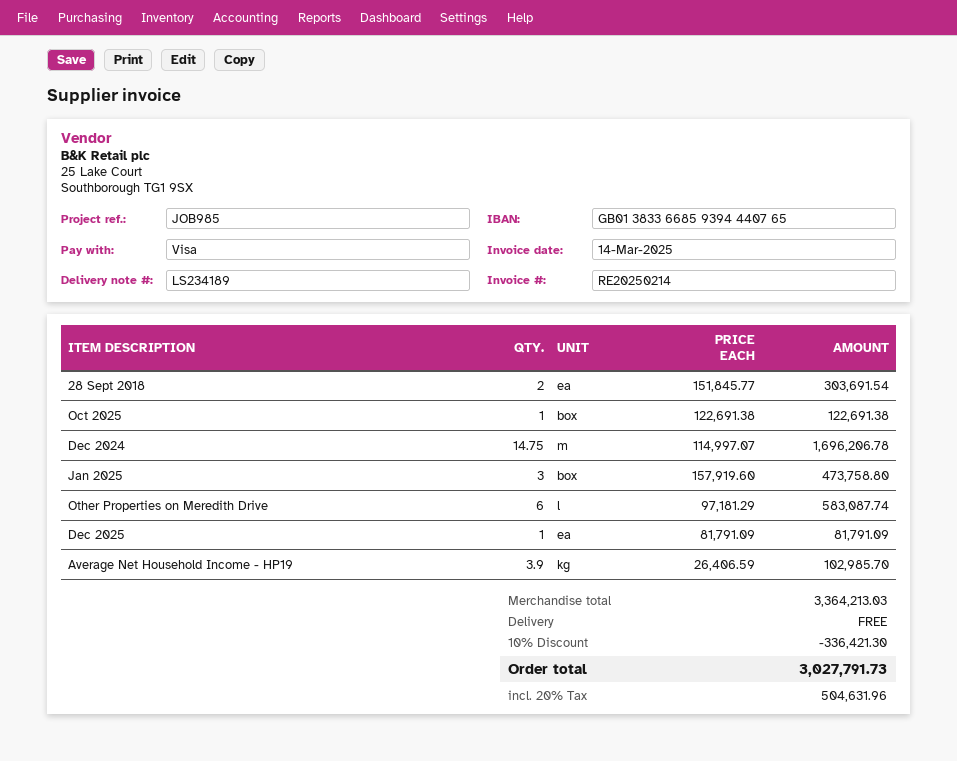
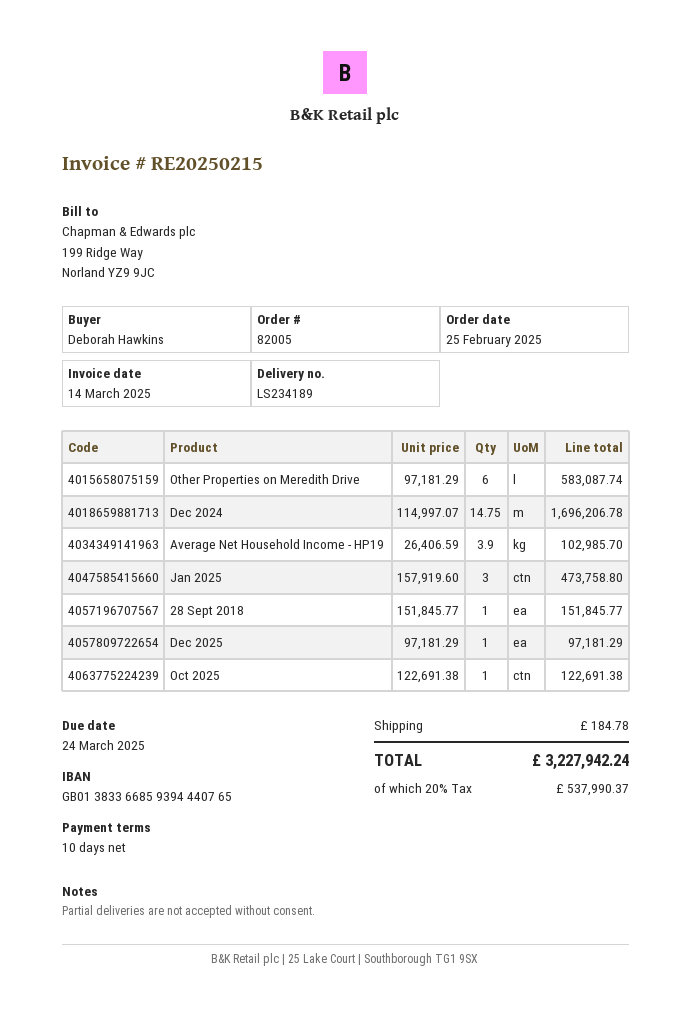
invoice number: RE20250214 -> RE20250215
28 Sept 2018: 2 x 151845.77 = 303691.54 -> 1 x 151845.77 = 151845.77
Dec 2025: 1 x 81791.09 = 81791.09 -> 1 x 97181.29 = 97181.29
discount: 10% = 336421.30 -> none
shipping: 0.00 -> 184.78
tax: 20% = 504631.96 -> 20% = 537990.37
total: 3027791.73 -> 3227942.24

